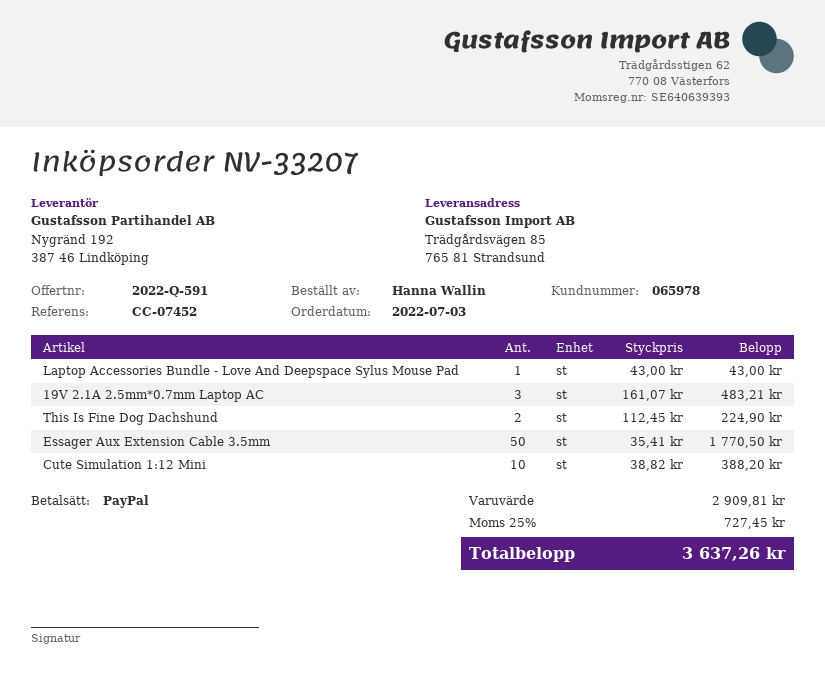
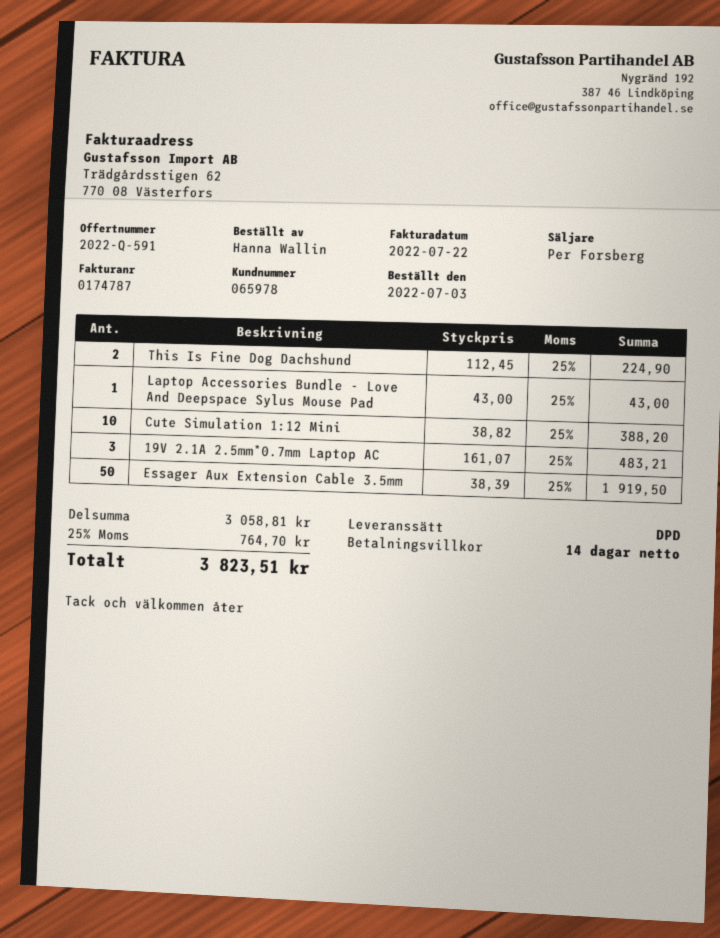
Essager Aux Extension Cable 3.5mm: 50 x 35.41 = 1770.50 -> 50 x 38.39 = 1919.50
subtotal: 2909.81 -> 3058.81
tax: 25% = 727.45 -> 25% = 764.70
total: 3637.26 -> 3823.51

